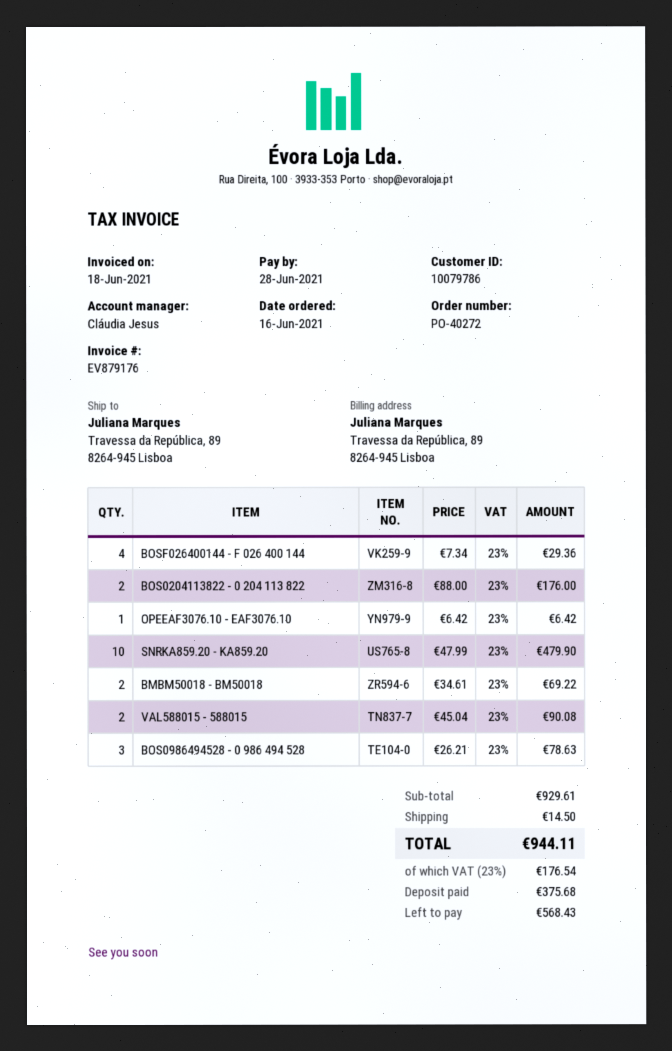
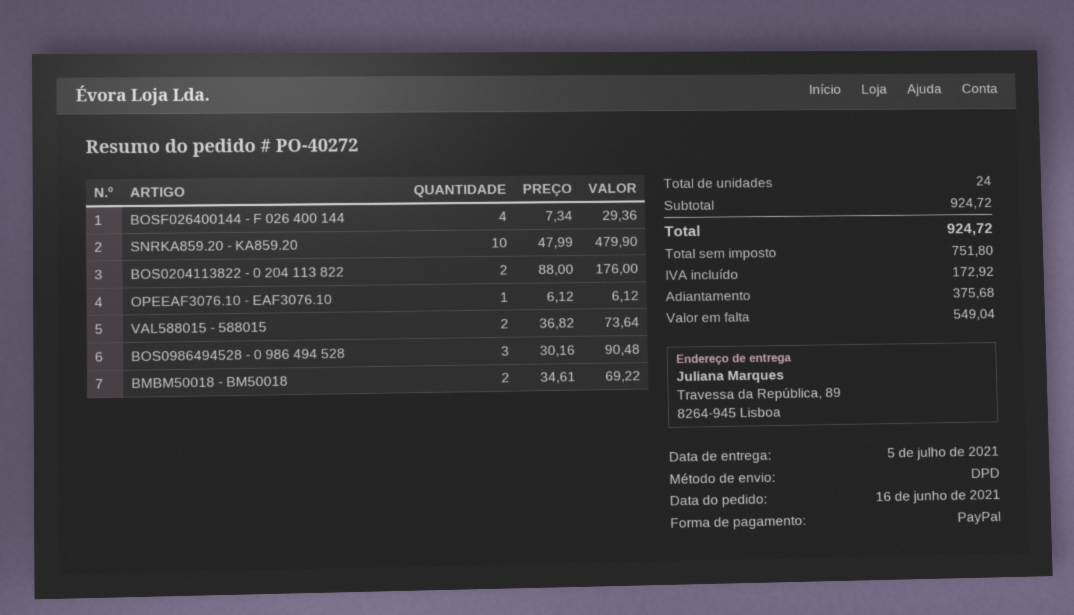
OPEEAF3076.10 - EAF3076.10: 1 x 6.42 = 6.42 -> 1 x 6.12 = 6.12
VAL588015 - 588015: 2 x 45.04 = 90.08 -> 2 x 36.82 = 73.64
BOS0986494528 - 0 986 494 528: 3 x 26.21 = 78.63 -> 3 x 30.16 = 90.48
subtotal: 929.61 -> 924.72
shipping: 14.50 -> none
tax: 176.54 -> 172.92
total: 944.11 -> 924.72
balance: 568.43 -> 549.04

